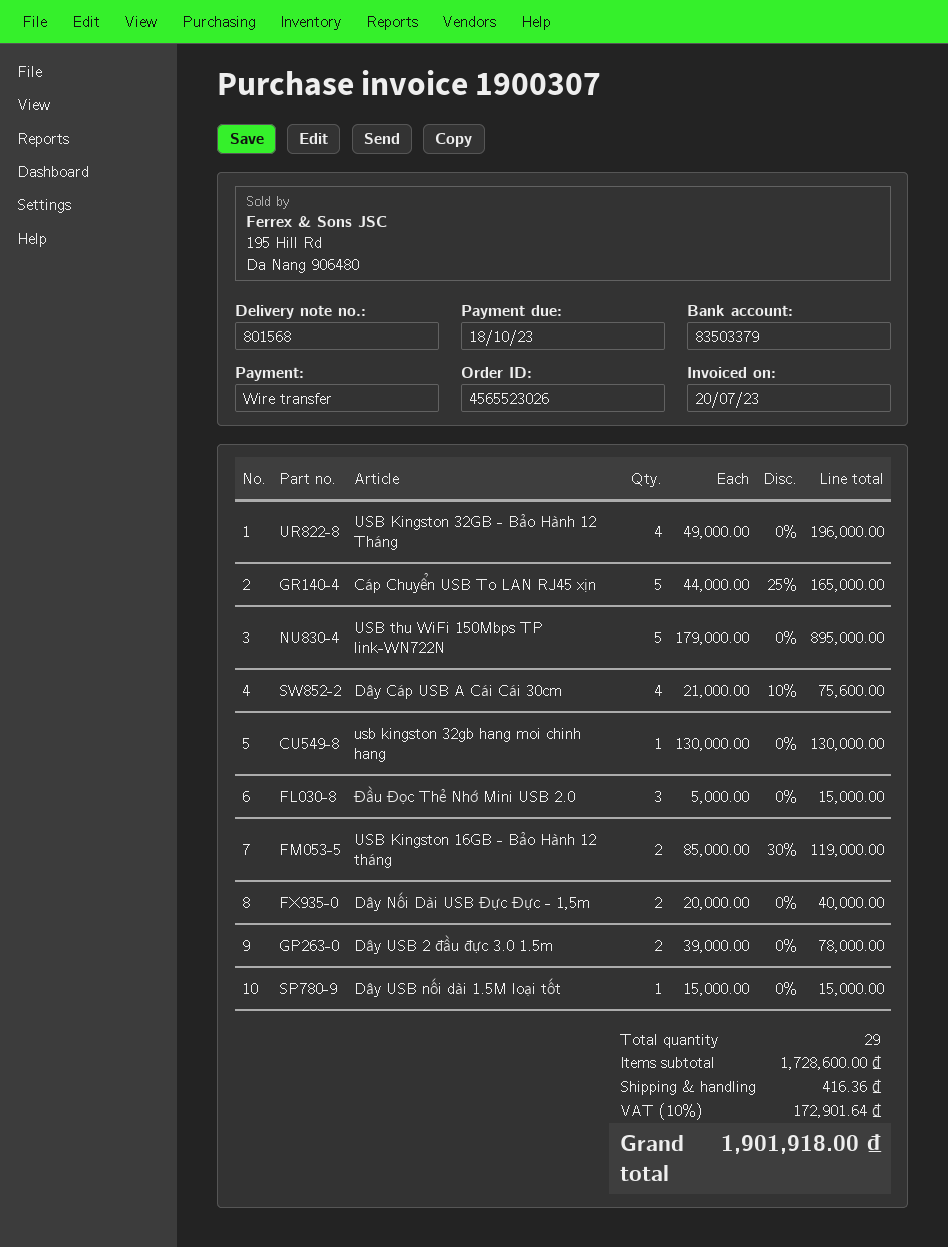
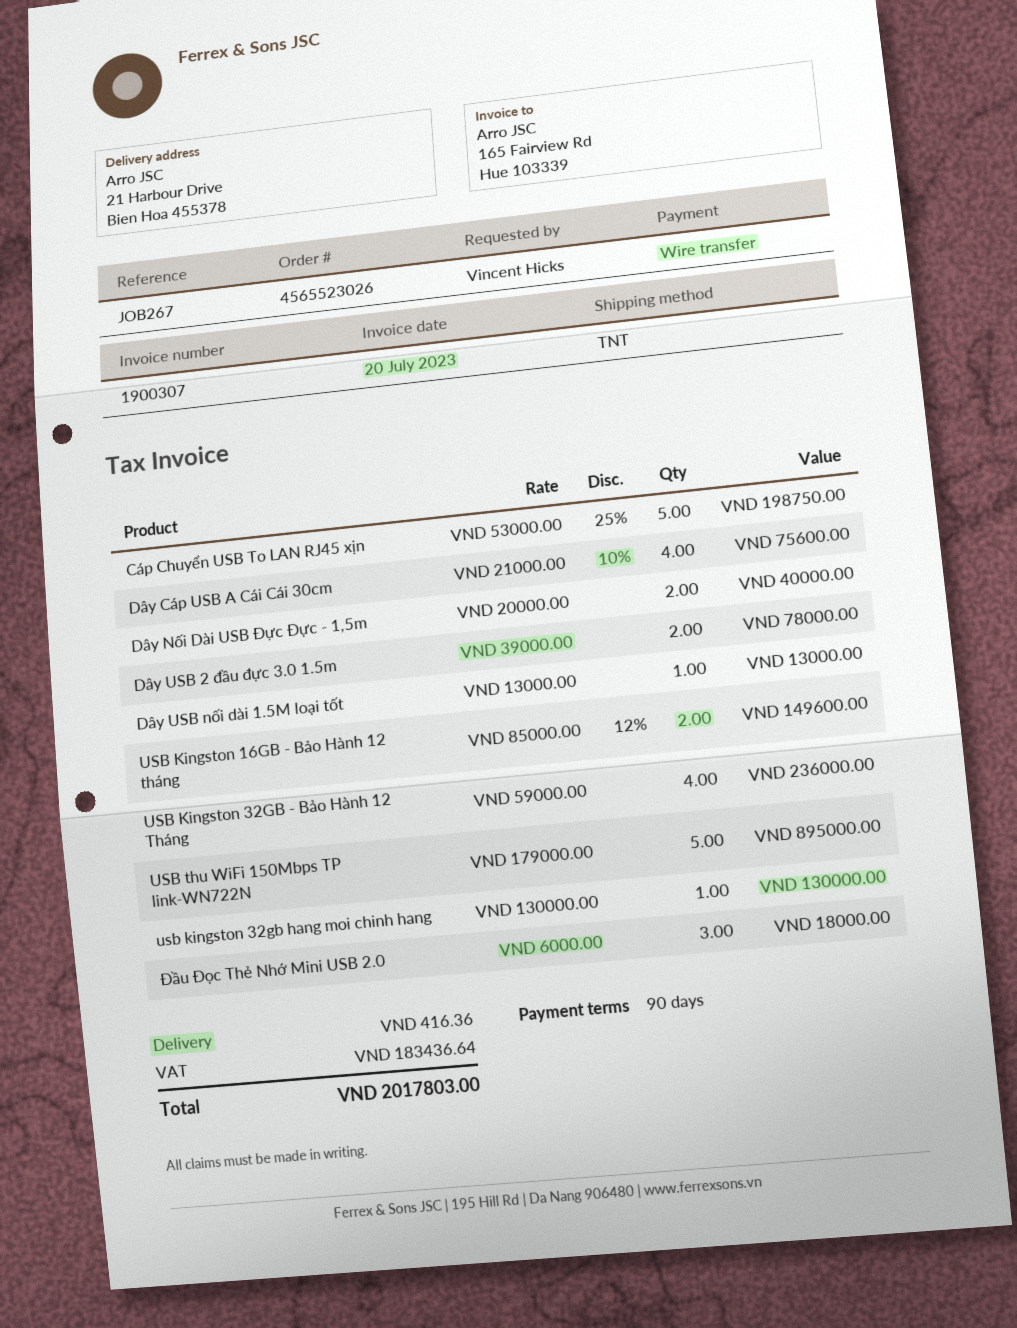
USB Kingston 32GB - Bảo Hành 12 Tháng: 4 x 49000.00 = 196000.00 -> 4 x 59000.00 = 236000.00
Cáp Chuyển USB To LAN RJ45 xịn: 5 x 44000.00 - 25% = 165000.00 -> 5 x 53000.00 - 25% = 198750.00
Đầu Đọc Thẻ Nhớ Mini USB 2.0: 3 x 5000.00 = 15000.00 -> 3 x 6000.00 = 18000.00
USB Kingston 16GB - Bảo Hành 12 tháng: 2 x 85000.00 - 30% = 119000.00 -> 2 x 85000.00 - 12% = 149600.00
Dây USB nối dài 1.5M loại tốt: 1 x 15000.00 = 15000.00 -> 1 x 13000.00 = 13000.00
tax: 172901.64 -> 183436.64
total: 1901918.00 -> 2017803.00

